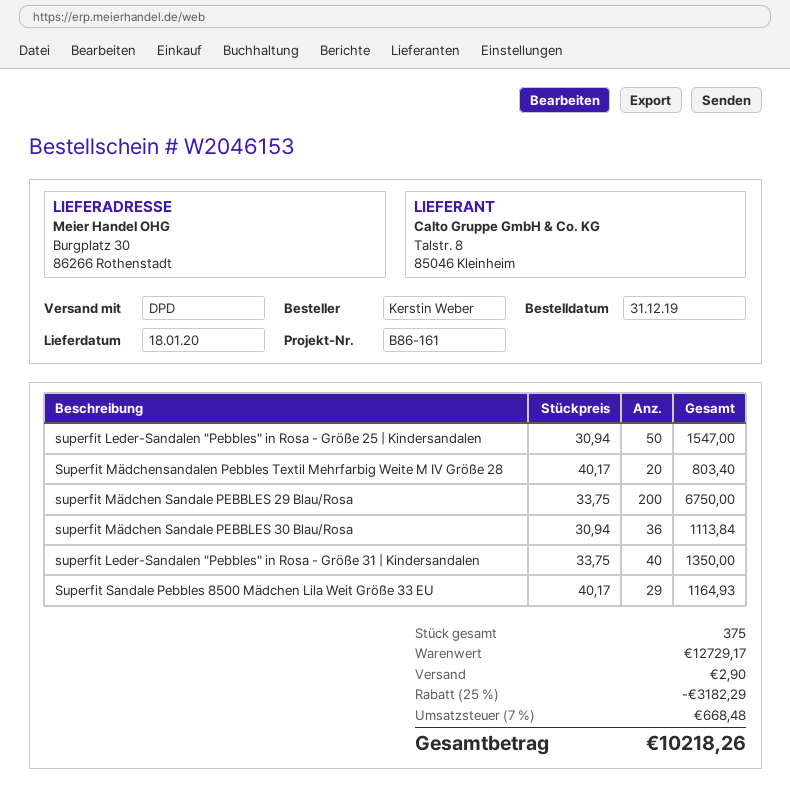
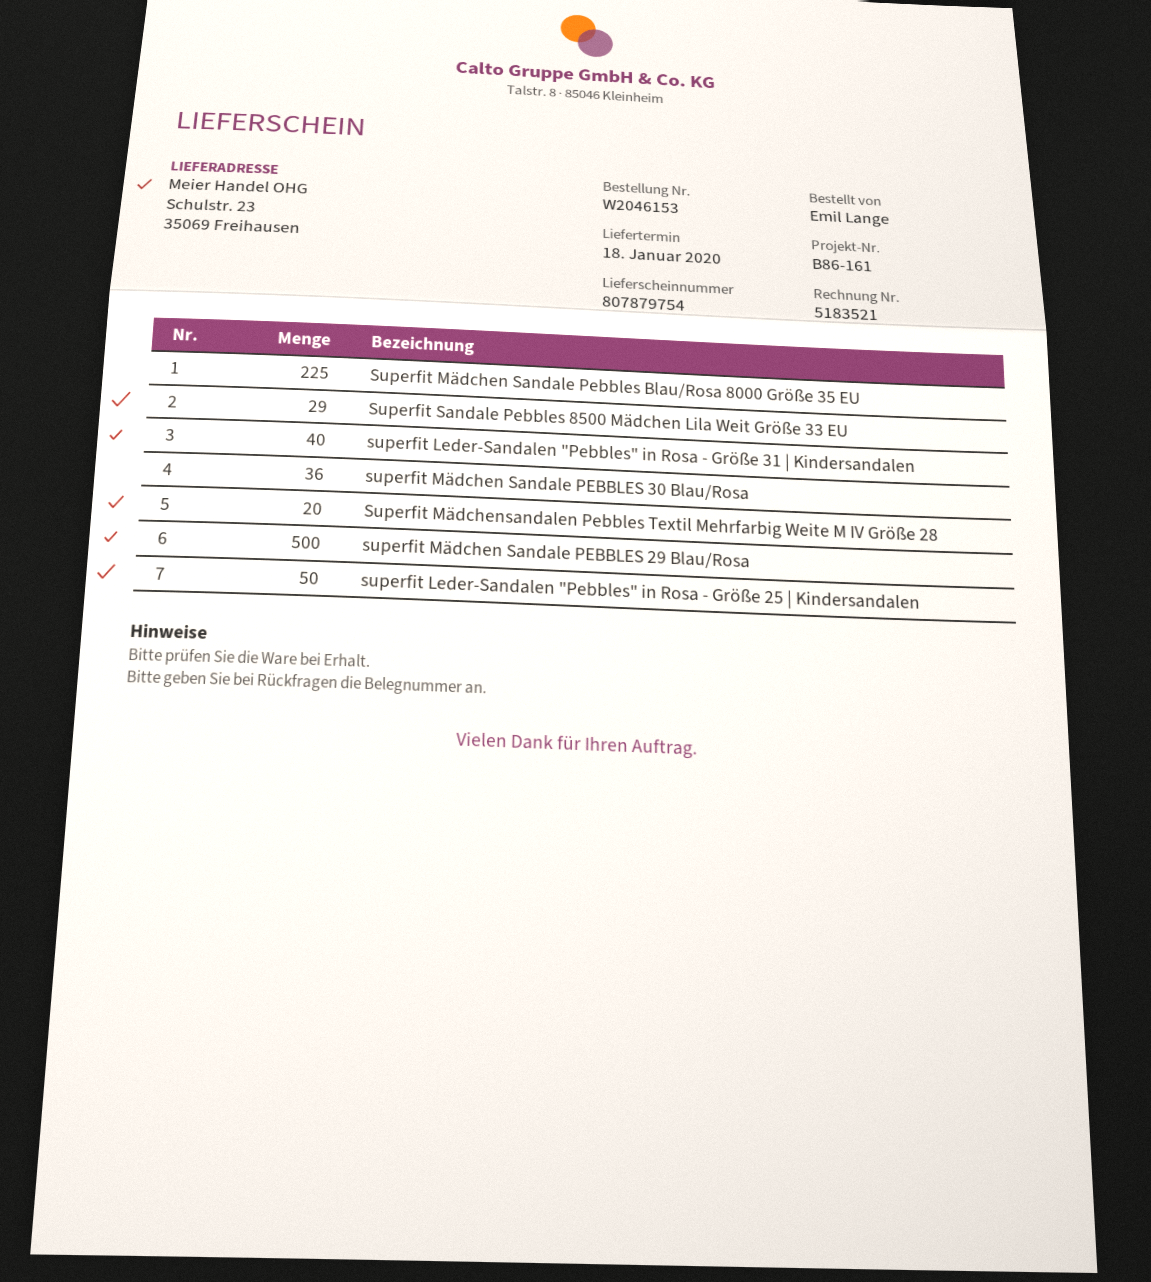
ordered by: Kerstin Weber -> Emil Lange
ship to: Burgplatz 30, 86266 Rothenstadt -> Schulstr. 23, 35069 Freihausen
superfit Mädchen Sandale PEBBLES 29 Blau/Rosa: 200 -> 500
Superfit Mädchen Sandale Pebbles Blau/Rosa 8000 Größe 35 EU: none -> 225

